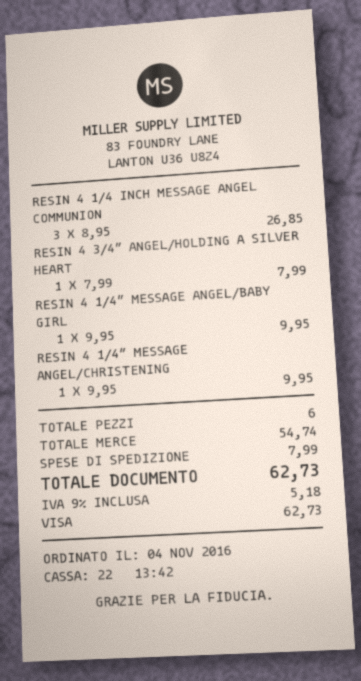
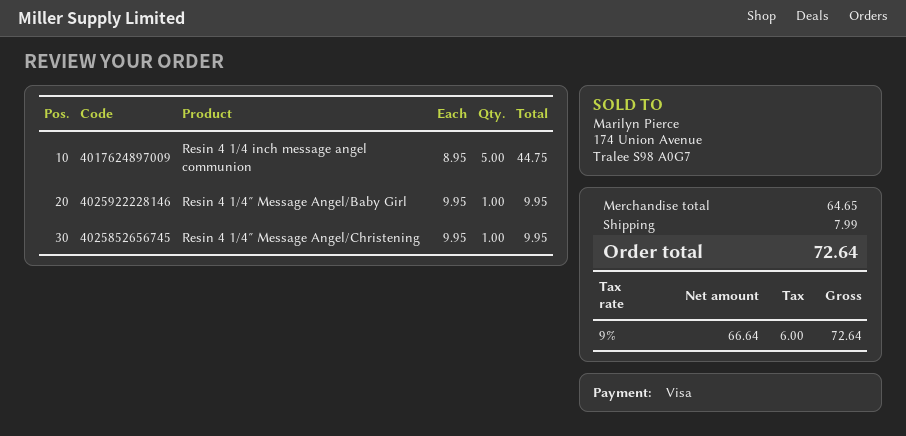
RESIN 4 1/4 INCH MESSAGE ANGEL COMMUNION: 3 x 8.95 = 26.85 -> 5 x 8.95 = 44.75
RESIN 4 3/4″ ANGEL/HOLDING A SILVER HEART: 1 x 7.99 = 7.99 -> none
subtotal: 54.74 -> 64.65
tax: 9% = 5.18 -> 9% = 6.00
total: 62.73 -> 72.64

